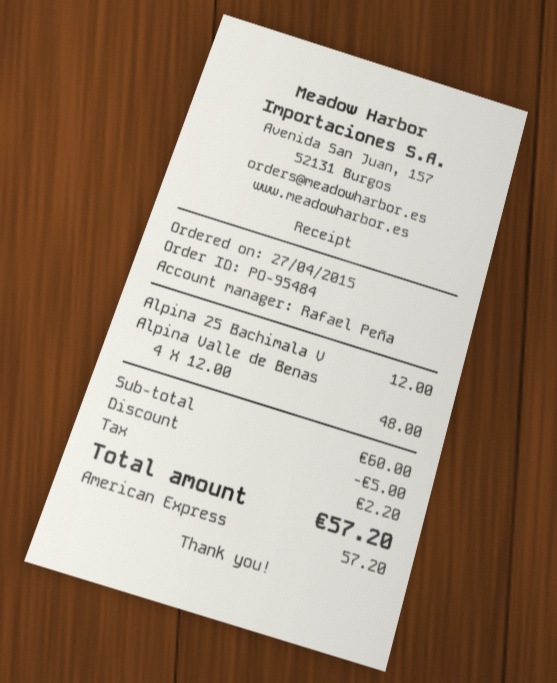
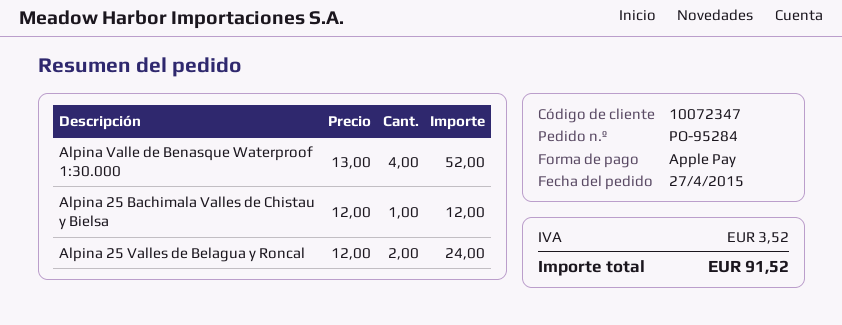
order number: PO-95484 -> PO-95284
payment method: American Express -> Apple Pay
Alpina Valle de Benas: 4 x 12.00 = 48.00 -> 4 x 13.00 = 52.00
Alpina 25 Valles de Belagua y Roncal: none -> 2 x 12.00 = 24.00
discount: 5.00 -> none
tax: 2.20 -> 3.52
total: 57.20 -> 91.52

